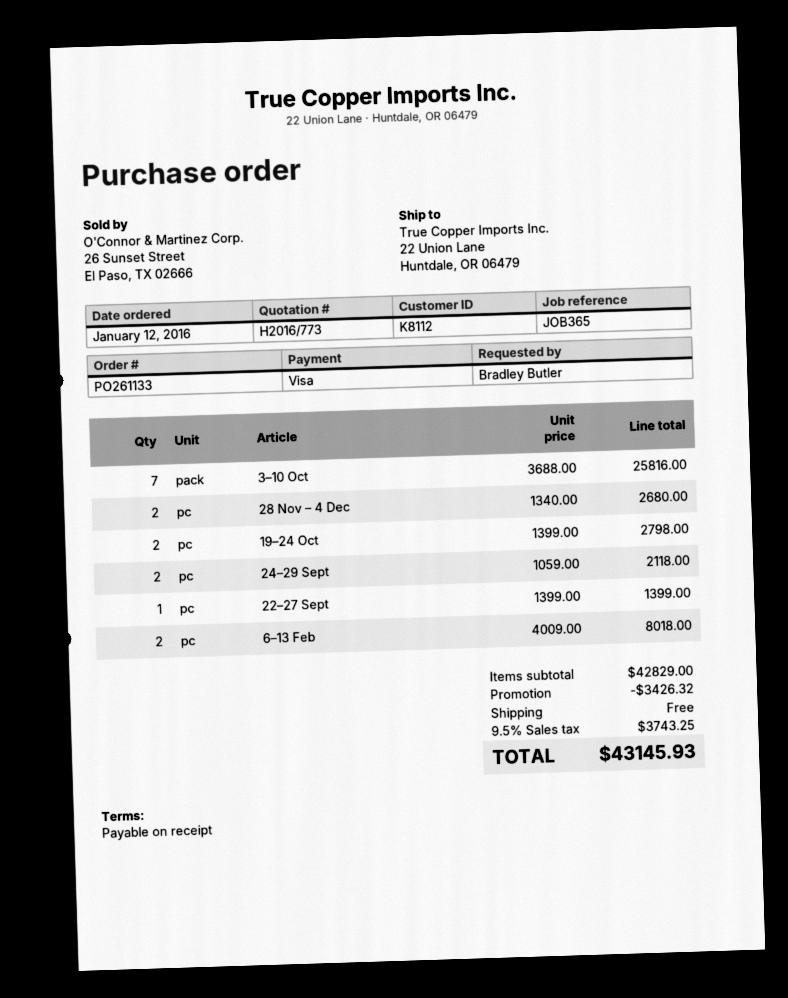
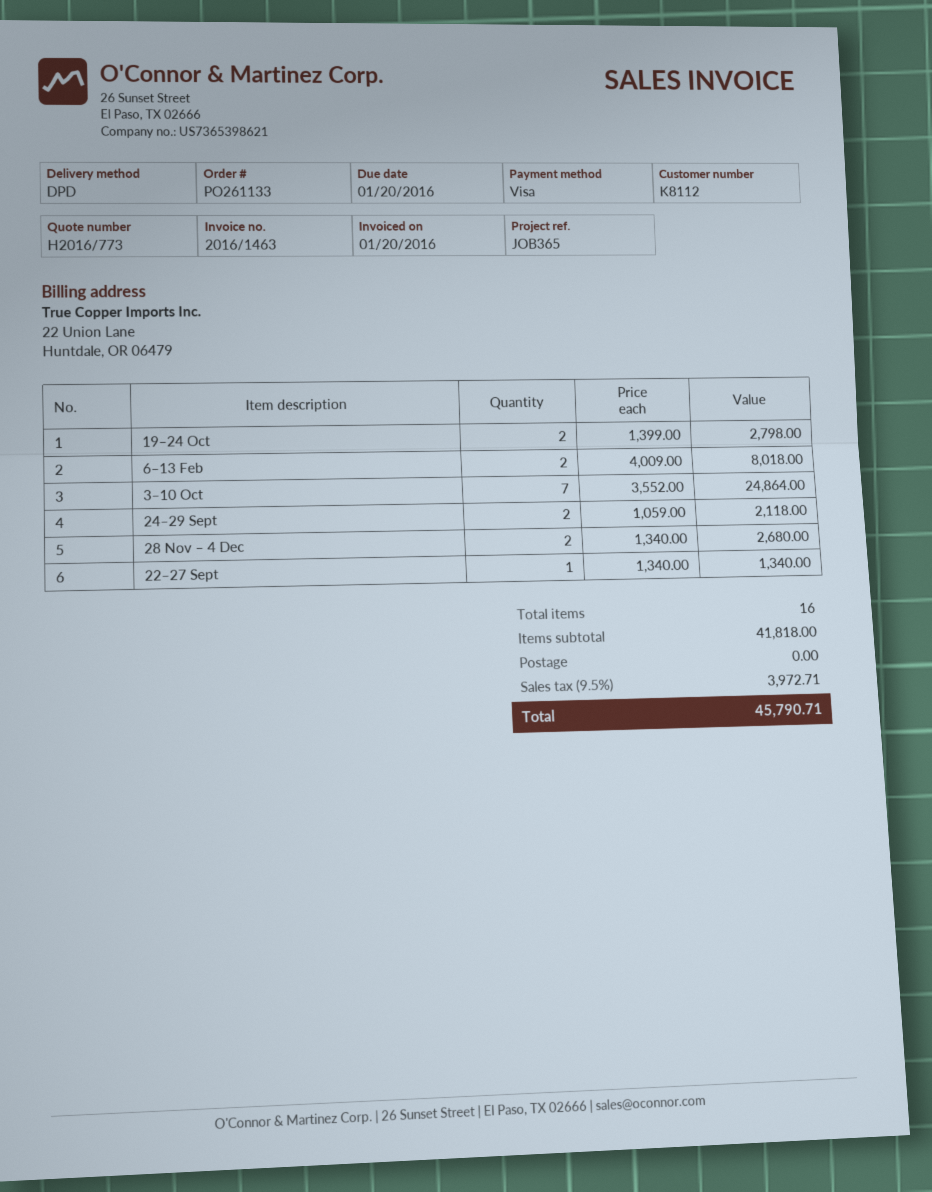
3–10 Oct: 7 x 3688.00 = 25816.00 -> 7 x 3552.00 = 24864.00
22–27 Sept: 1 x 1399.00 = 1399.00 -> 1 x 1340.00 = 1340.00
subtotal: 42829.00 -> 41818.00
discount: 3426.32 -> none
tax: 9.5% = 3743.25 -> 9.5% = 3972.71
total: 43145.93 -> 45790.71

